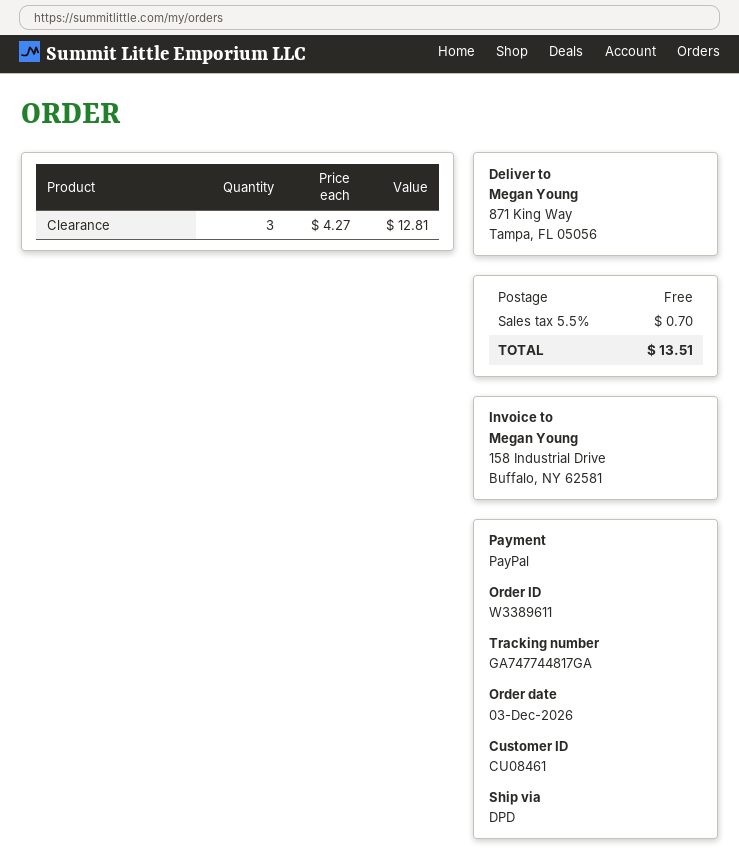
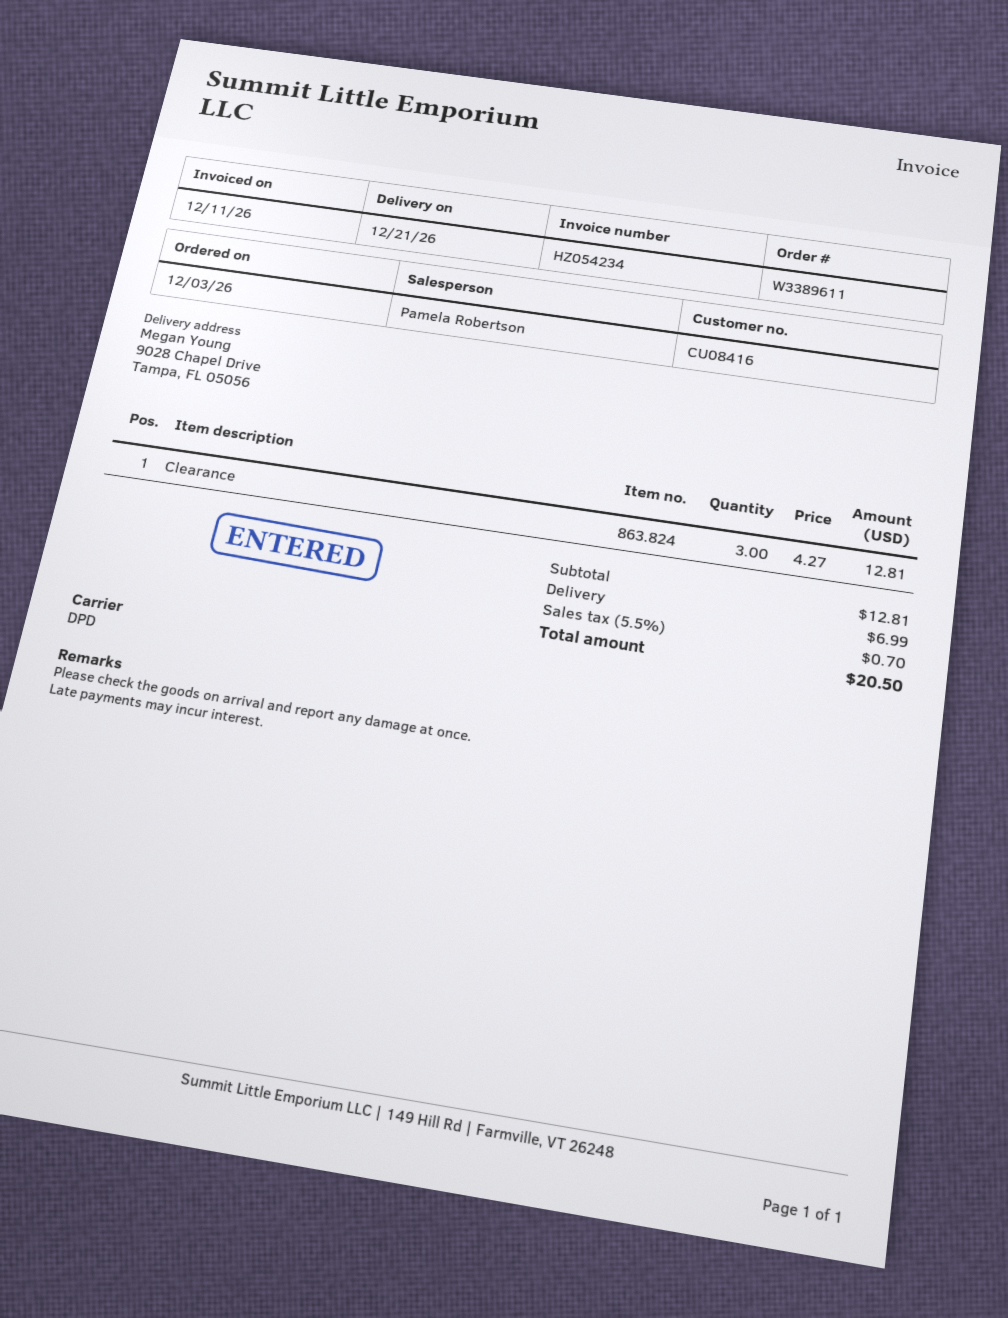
customer number: CU08461 -> CU08416
ship to: 871 King Way, Tampa, FL 05056 -> 9028 Chapel Drive, Tampa, FL 05056
shipping: 0.00 -> 6.99
total: 13.51 -> 20.50

